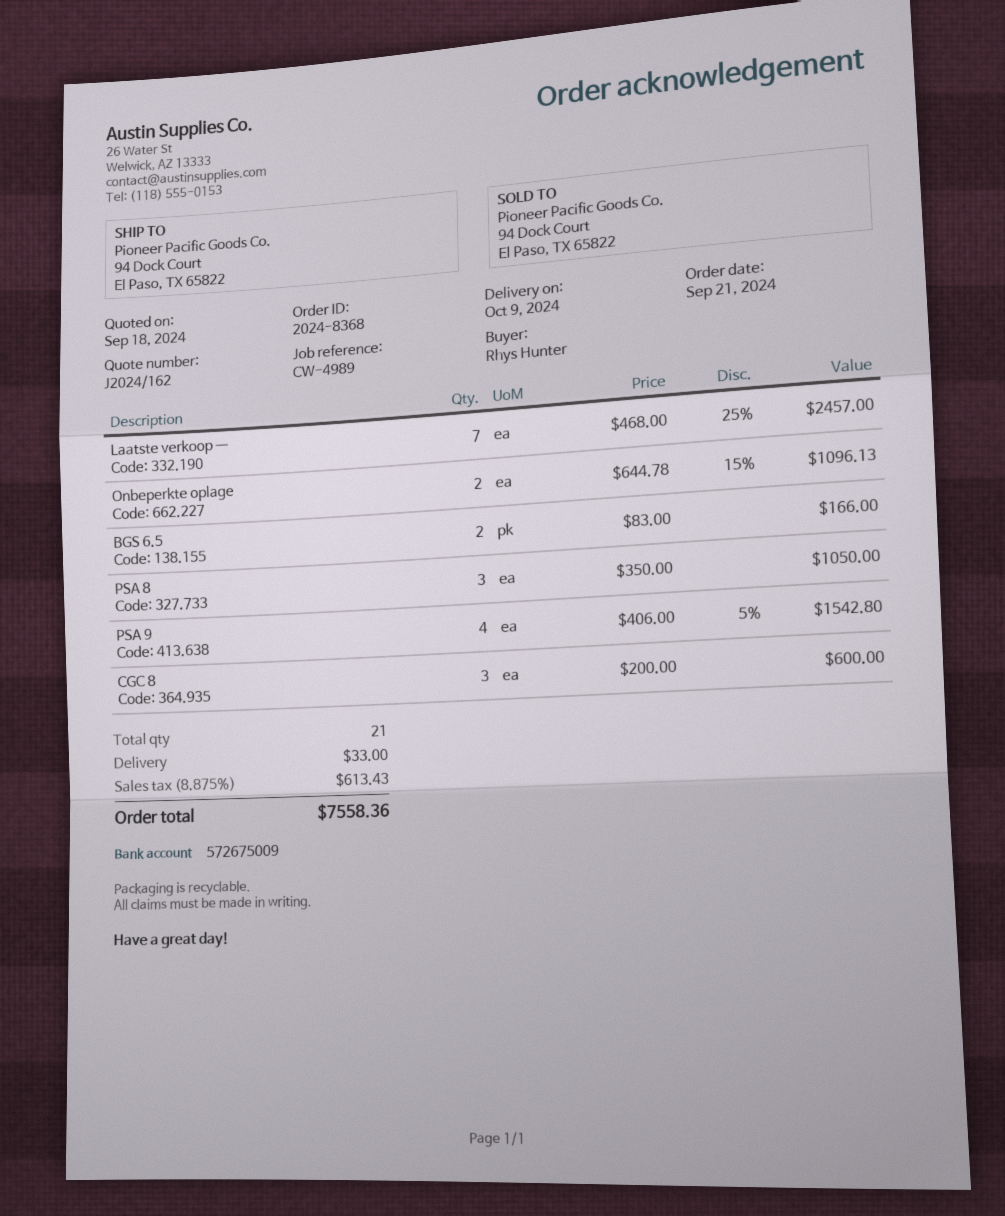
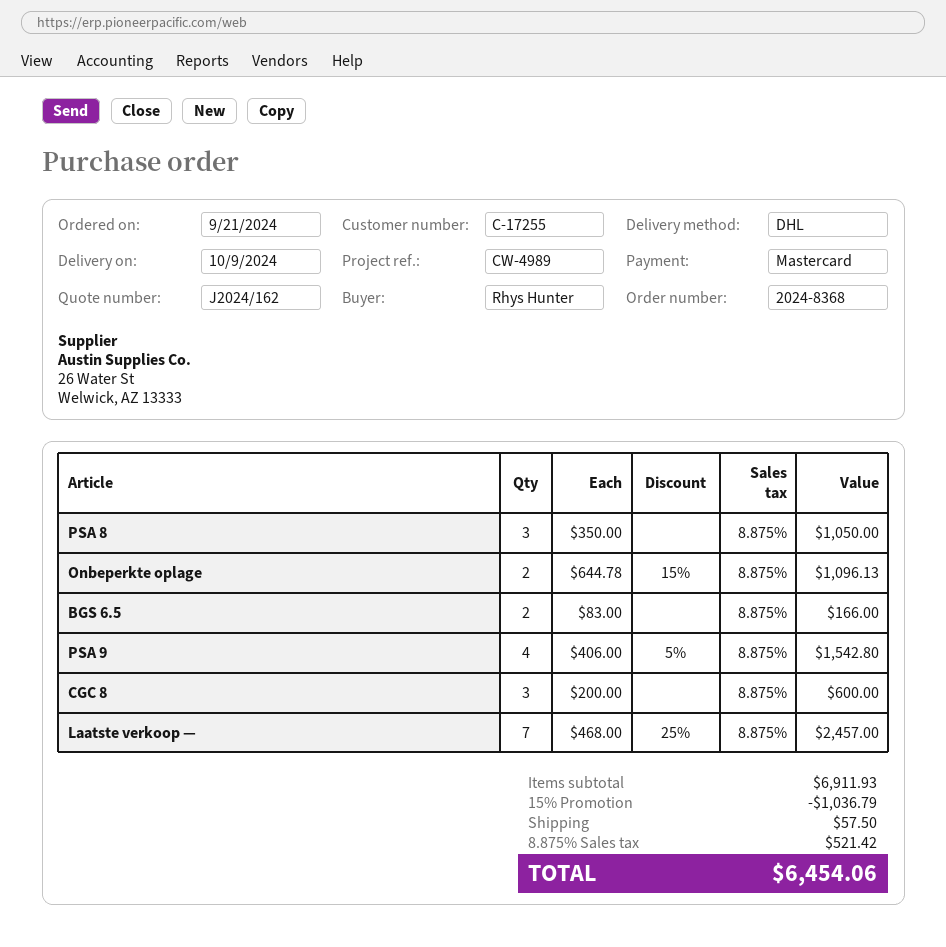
discount: none -> 15% = 1036.79
shipping: 33.00 -> 57.50
tax: 8.875% = 613.43 -> 8.875% = 521.42
total: 7558.36 -> 6454.06

